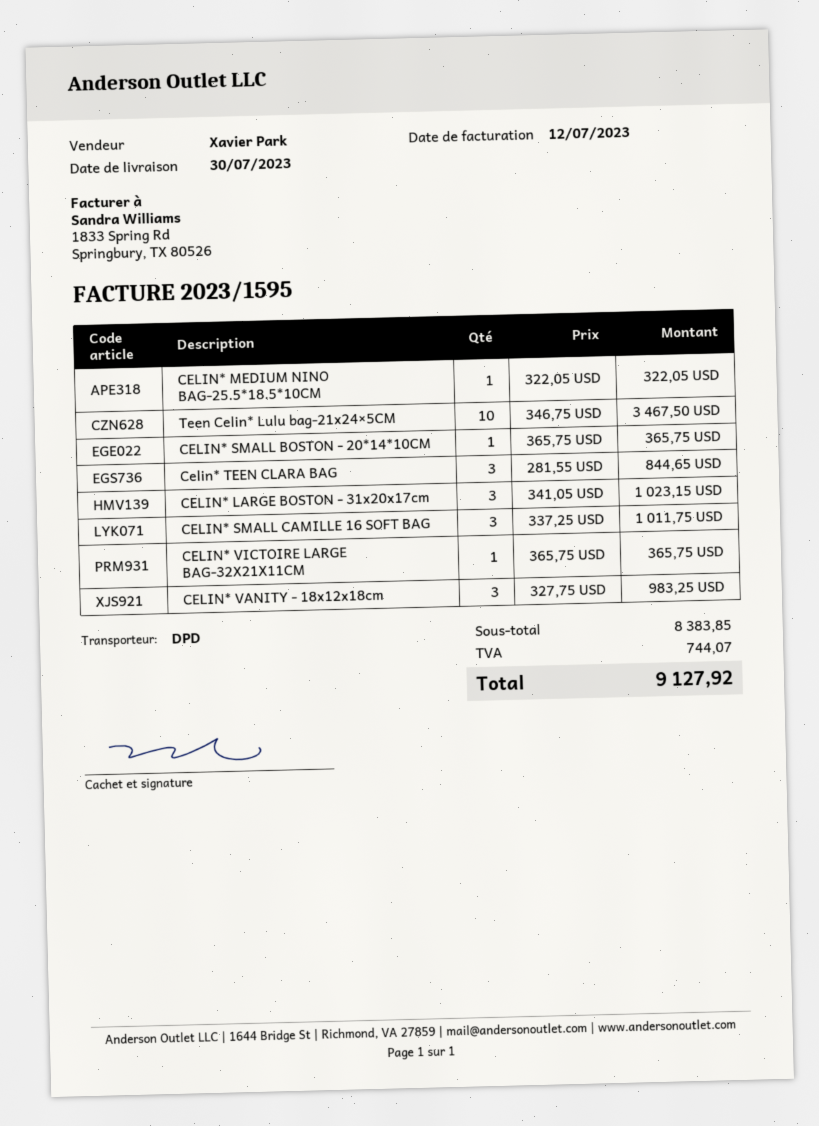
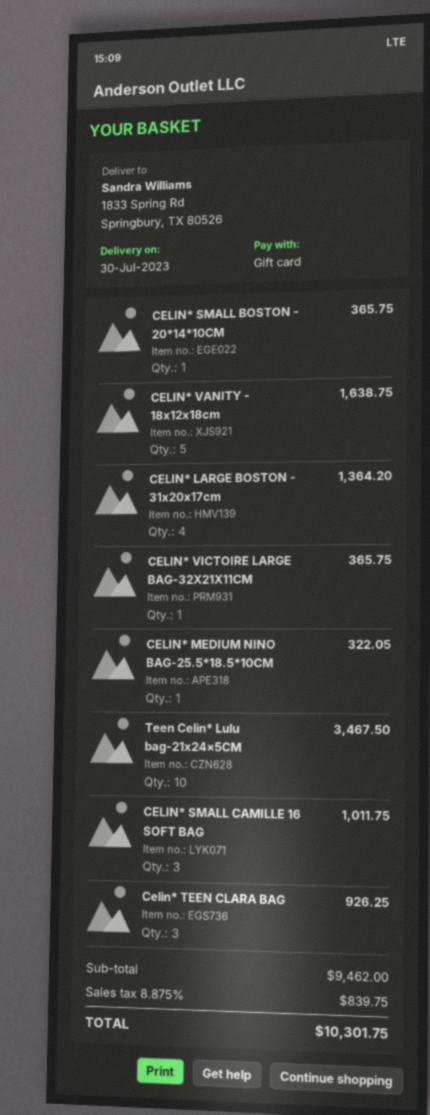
Celin* TEEN CLARA BAG: 3 for 844.65 -> 3 for 926.25
CELIN* LARGE BOSTON - 31x20x17cm: 3 for 1023.15 -> 4 for 1364.20
CELIN* VANITY - 18x12x18cm: 3 for 983.25 -> 5 for 1638.75
subtotal: 8383.85 -> 9462.00
tax: 744.07 -> 839.75
total: 9127.92 -> 10301.75

